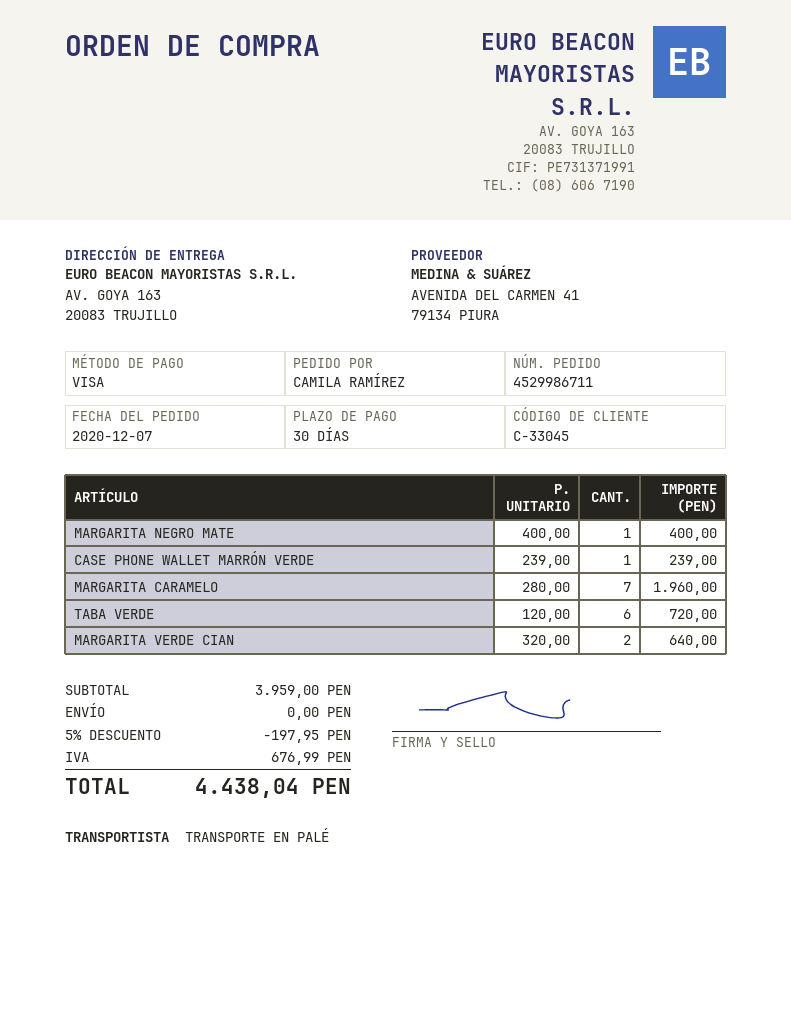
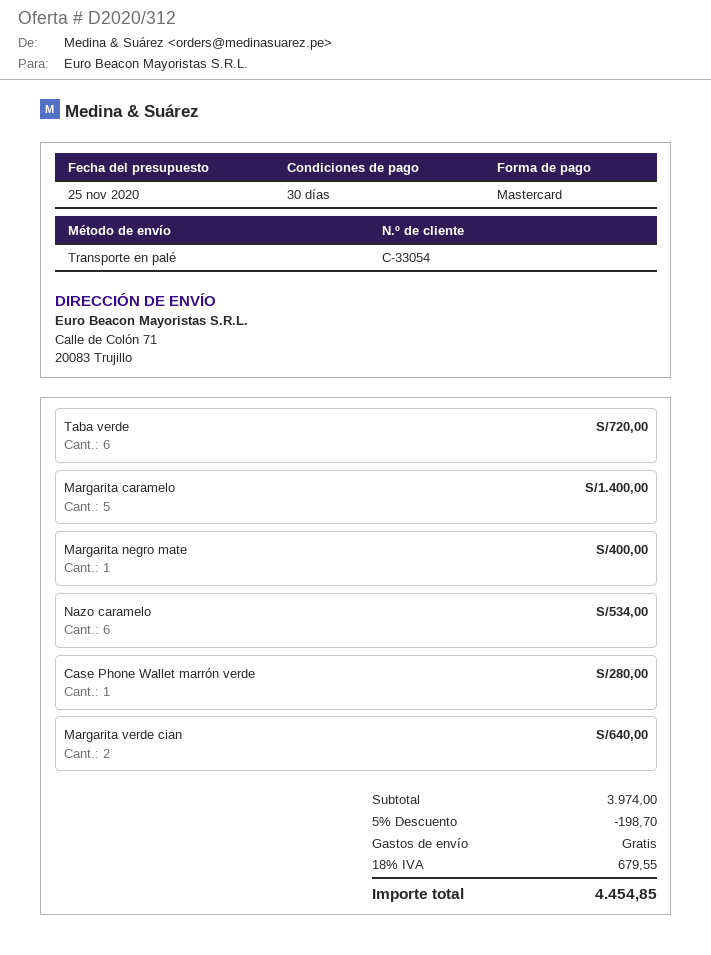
customer number: C-33045 -> C-33054
payment method: Visa -> Mastercard
ship to: AV. GOYA 163, 20083 TRUJILLO -> Calle de Colón 71, 20083 Trujillo
CASE PHONE WALLET MARRÓN VERDE: 1 for 239.00 -> 1 for 280.00
MARGARITA CARAMELO: 7 for 1960.00 -> 5 for 1400.00
Nazo caramelo: none -> 6 for 534.00
subtotal: 3959.00 -> 3974.00
discount: 5% = 197.95 -> 5% = 198.70
tax: 676.99 -> 679.55
total: 4438.04 -> 4454.85

